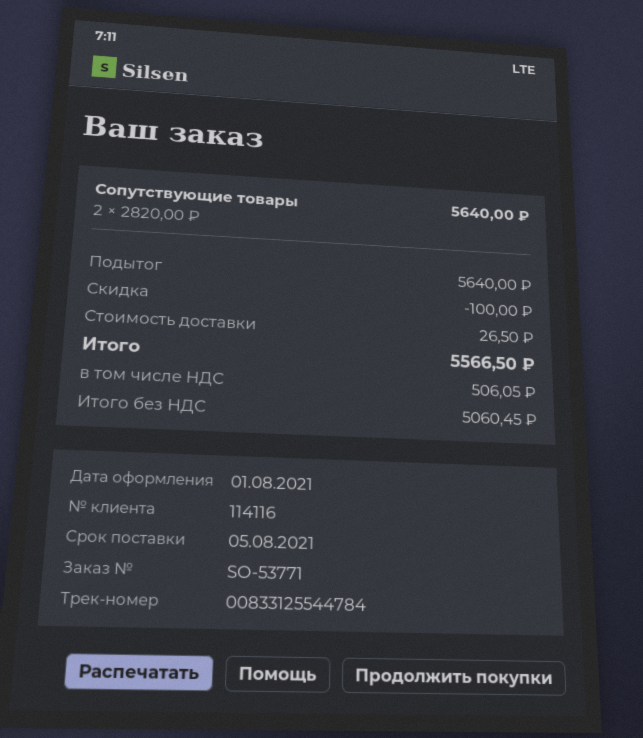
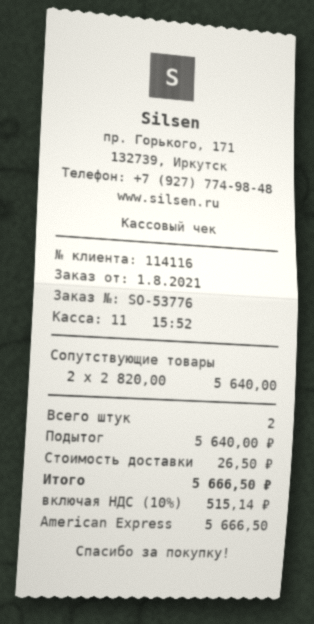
order number: SO-53771 -> SO-53776
discount: 100.00 -> none
tax: 506.05 -> 515.14
total: 5566.50 -> 5666.50

